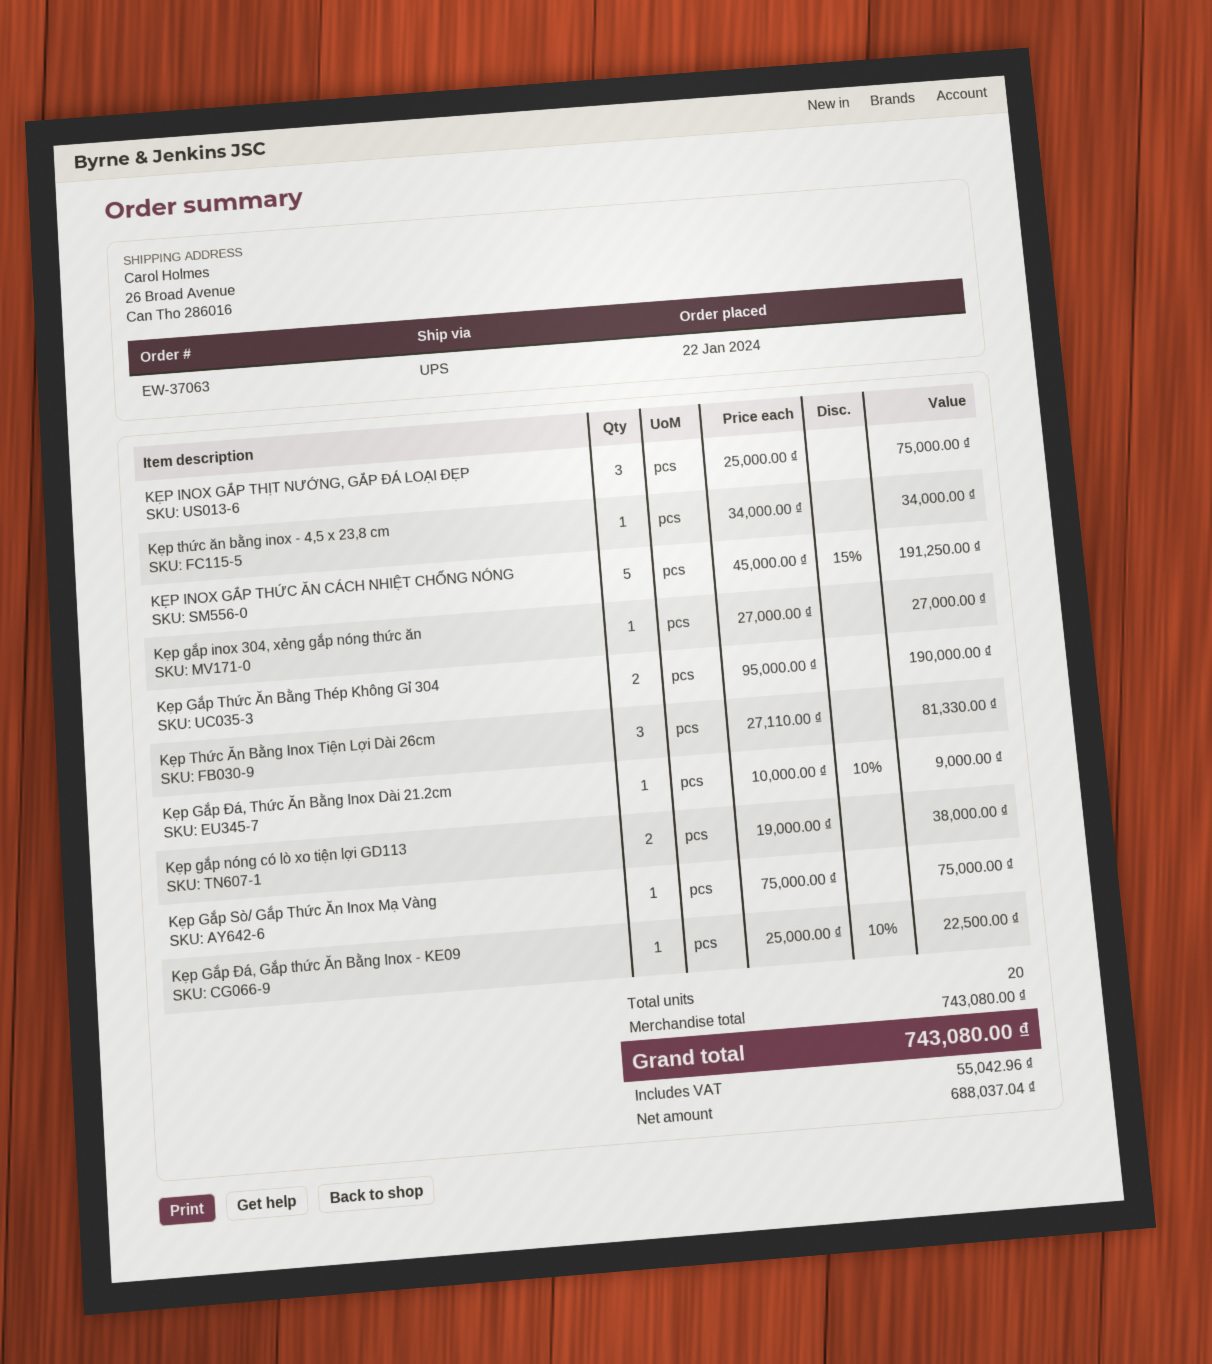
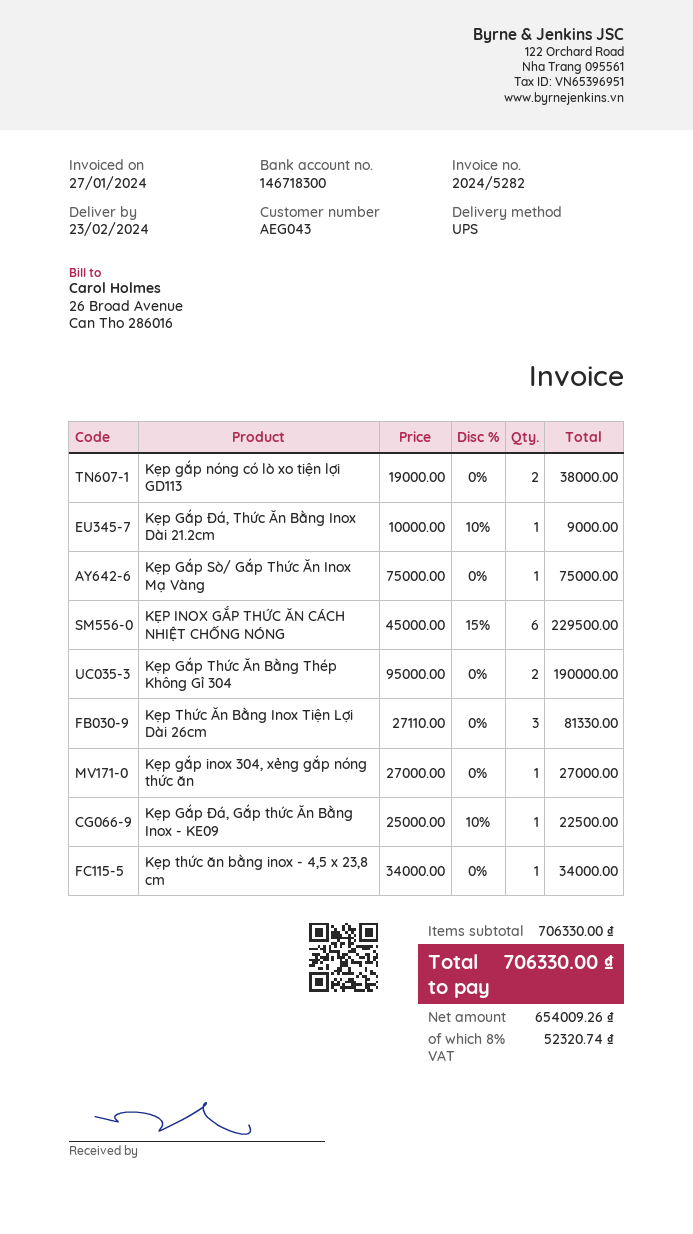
KẸP INOX GẮP THỊT NƯỚNG, GẮP ĐÁ LOẠI ĐẸP: 3 x 25000.00 = 75000.00 -> none
KẸP INOX GẮP THỨC ĂN CÁCH NHIỆT CHỐNG NÓNG: 5 x 45000.00 - 15% = 191250.00 -> 6 x 45000.00 - 15% = 229500.00
subtotal: 743080.00 -> 706330.00
net: 688037.04 -> 654009.26
tax: 55042.96 -> 52320.74
total: 743080.00 -> 706330.00

